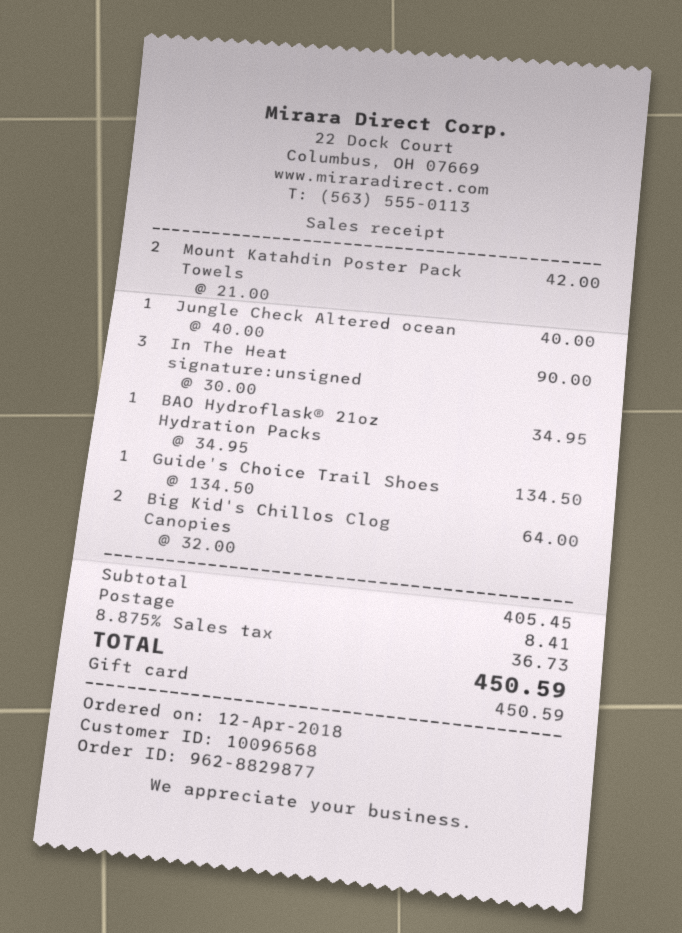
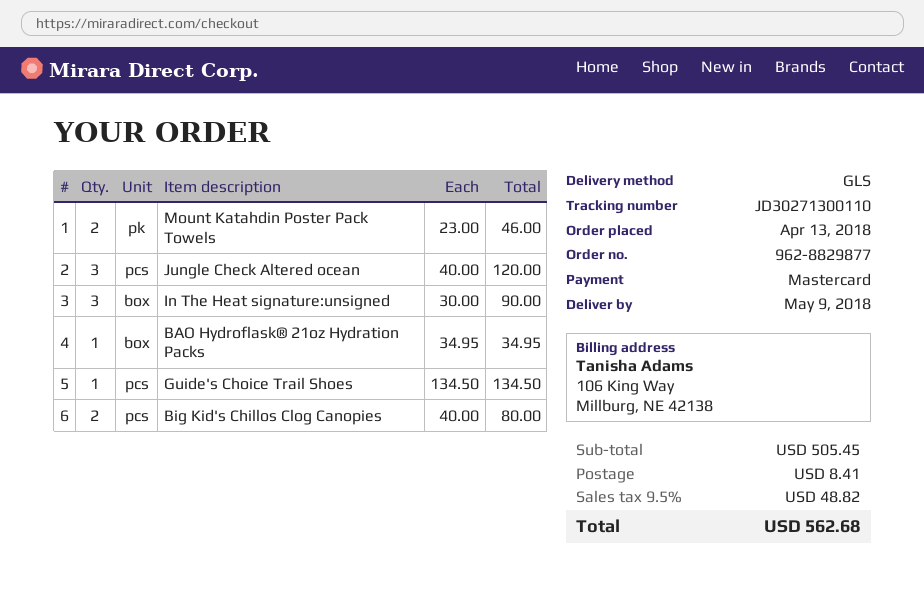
order date: 2018-04-12 -> 2018-04-13
payment method: gift card -> Mastercard
Mount Katahdin Poster Pack Towels: 2 x 21.00 = 42.00 -> 2 x 23.00 = 46.00
Jungle Check Altered ocean: 1 x 40.00 = 40.00 -> 3 x 40.00 = 120.00
Big Kid's Chillos Clog Canopies: 2 x 32.00 = 64.00 -> 2 x 40.00 = 80.00
subtotal: 405.45 -> 505.45
tax: 8.875% = 36.73 -> 9.5% = 48.82
total: 450.59 -> 562.68

